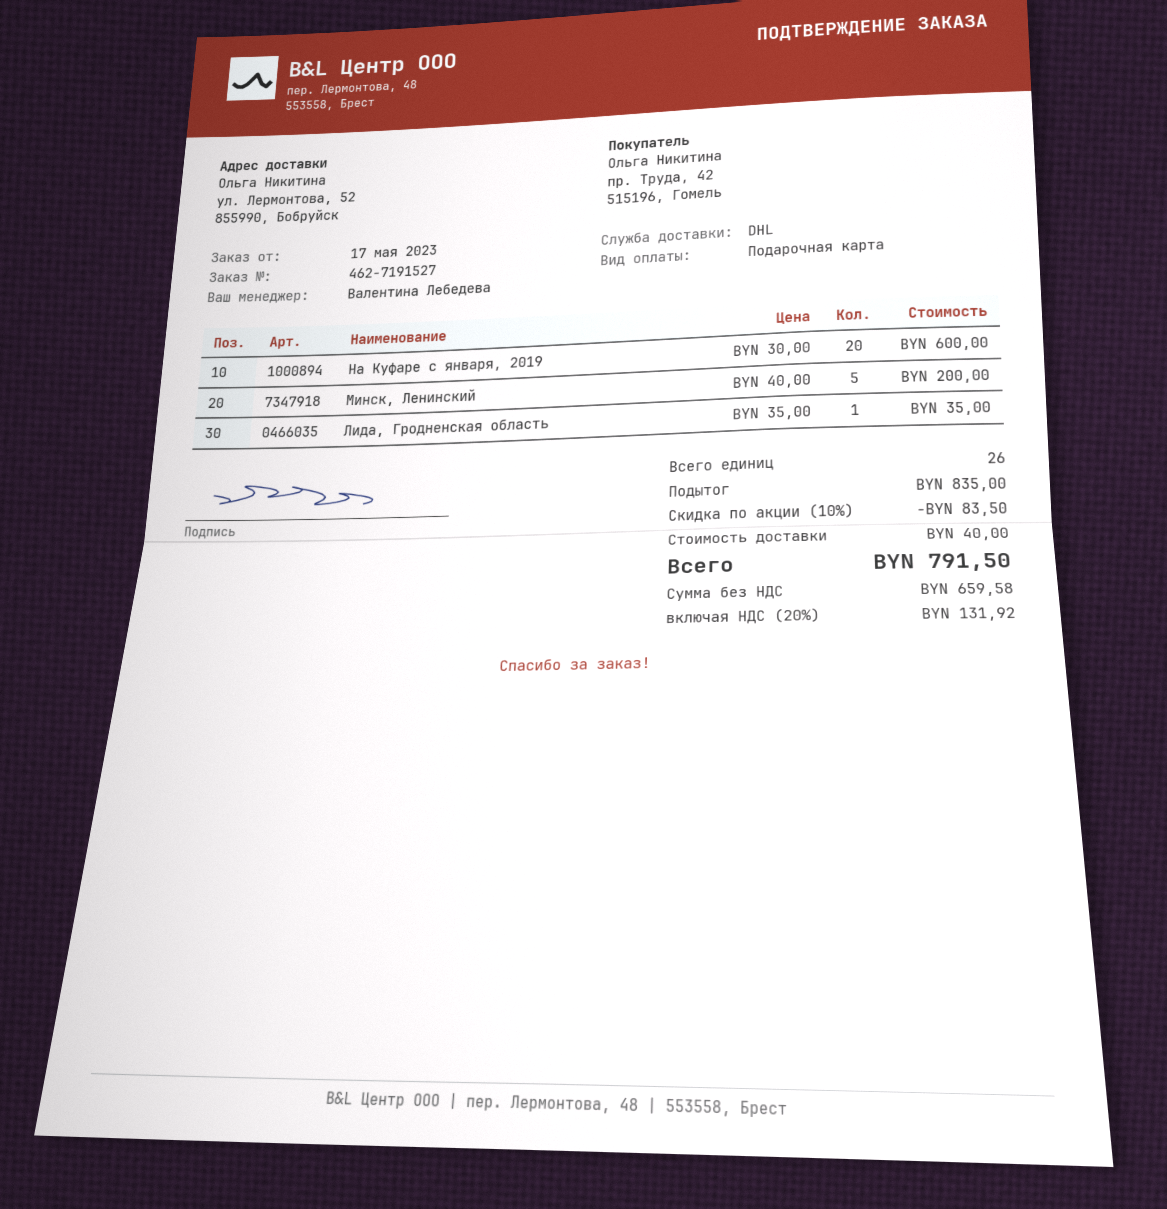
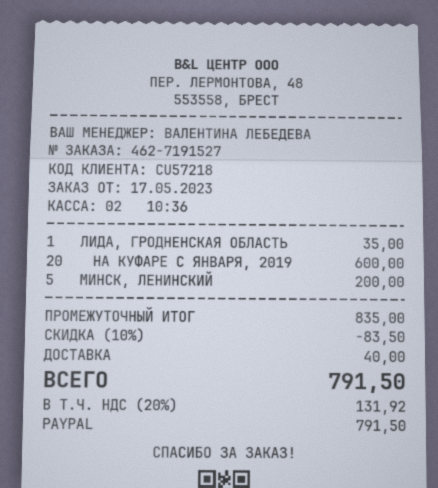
payment method: gift card -> PayPal

